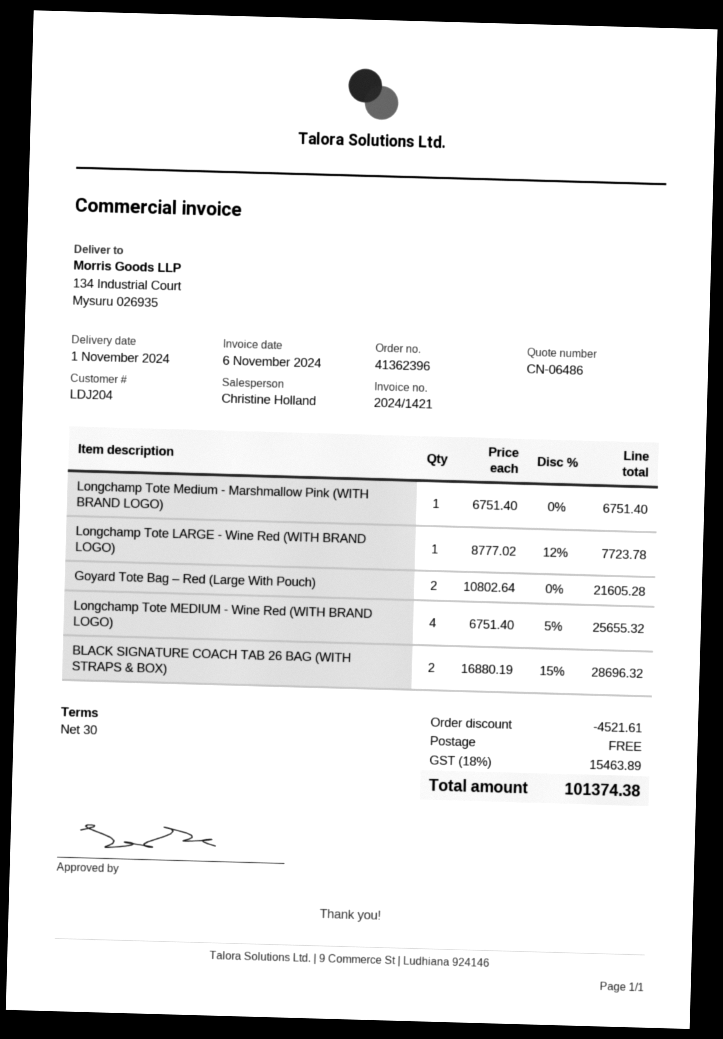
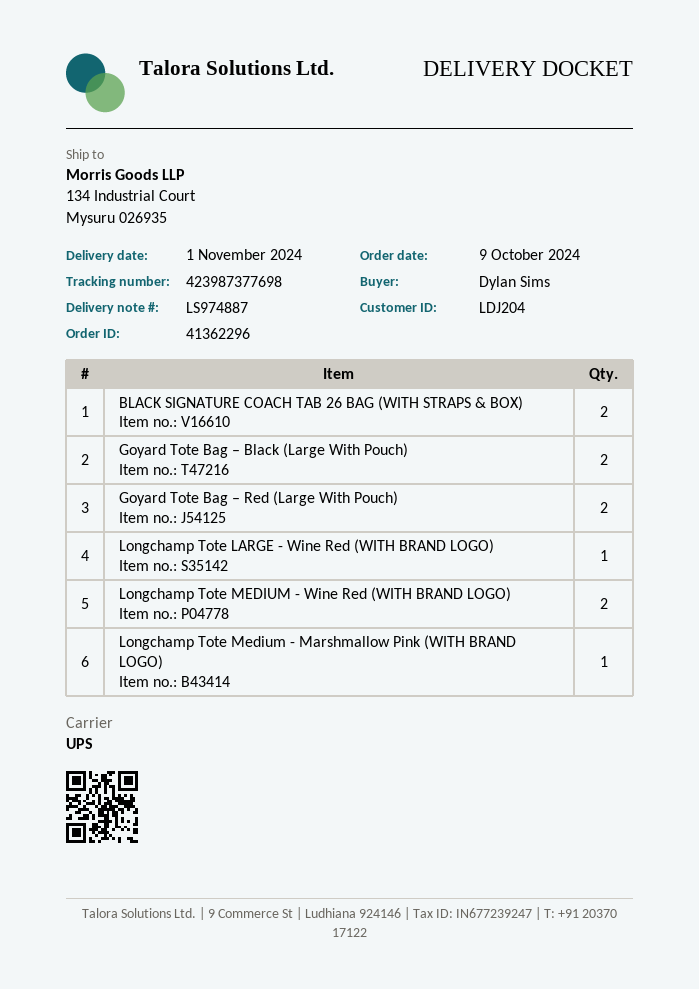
order number: 41362396 -> 41362296
Longchamp Tote MEDIUM - Wine Red (WITH BRAND LOGO): 4 -> 2
Goyard Tote Bag – Black (Large With Pouch): none -> 2

